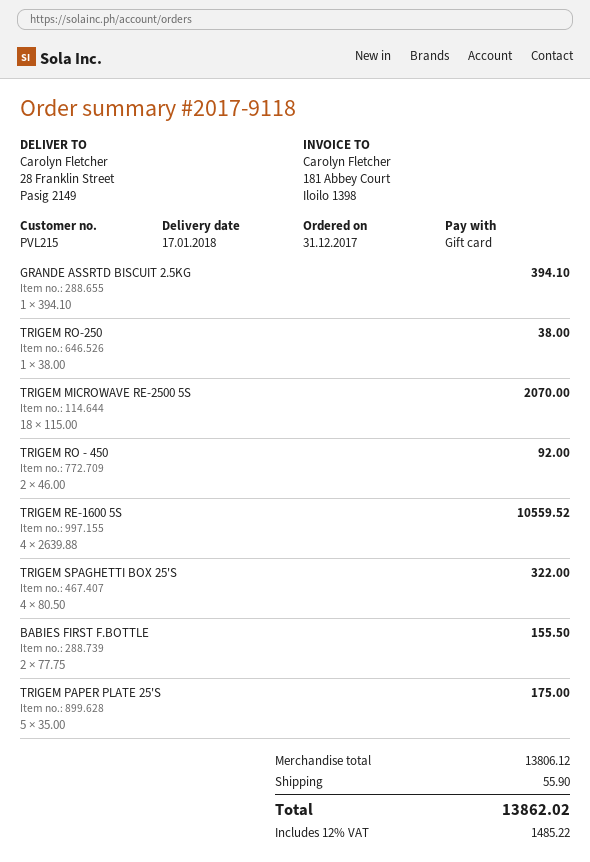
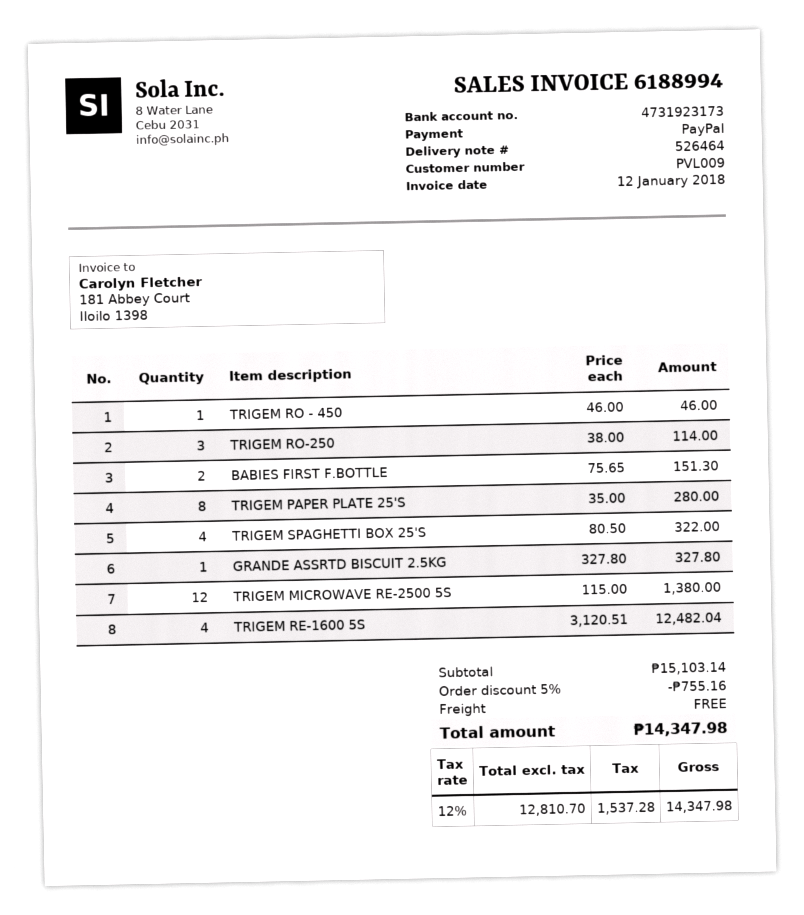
customer number: PVL215 -> PVL009
payment method: gift card -> PayPal
GRANDE ASSRTD BISCUIT 2.5KG: 1 x 394.10 = 394.10 -> 1 x 327.80 = 327.80
TRIGEM RO-250: 1 x 38.00 = 38.00 -> 3 x 38.00 = 114.00
TRIGEM MICROWAVE RE-2500 5S: 18 x 115.00 = 2070.00 -> 12 x 115.00 = 1380.00
TRIGEM RO - 450: 2 x 46.00 = 92.00 -> 1 x 46.00 = 46.00
TRIGEM RE-1600 5S: 4 x 2639.88 = 10559.52 -> 4 x 3120.51 = 12482.04
BABIES FIRST F.BOTTLE: 2 x 77.75 = 155.50 -> 2 x 75.65 = 151.30
TRIGEM PAPER PLATE 25'S: 5 x 35.00 = 175.00 -> 8 x 35.00 = 280.00
subtotal: 13806.12 -> 15103.14
discount: none -> 5% = 755.16
shipping: 55.90 -> 0.00
tax: 12% = 1485.22 -> 12% = 1537.28
total: 13862.02 -> 14347.98

